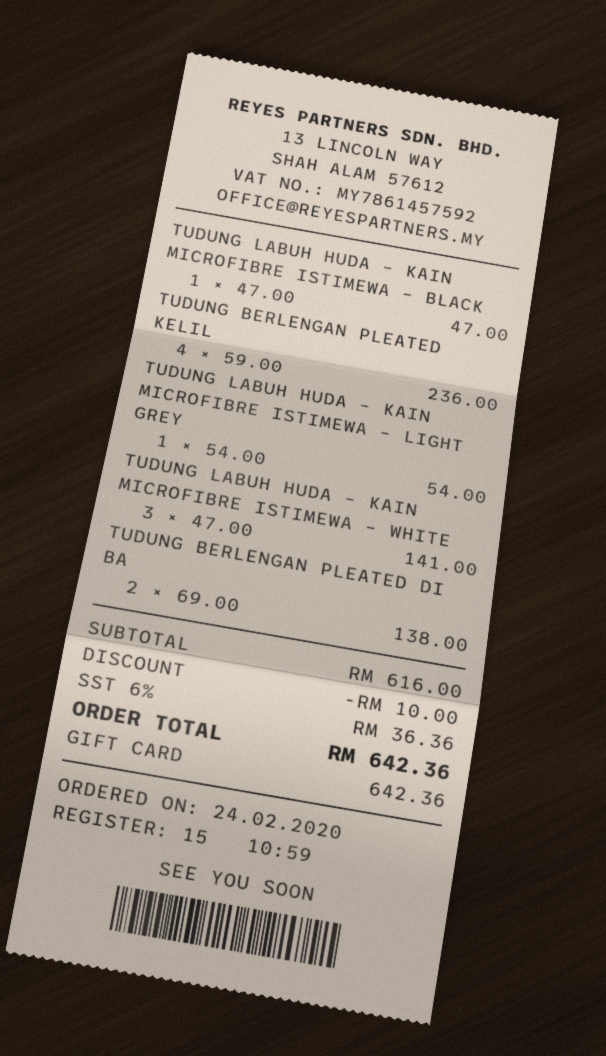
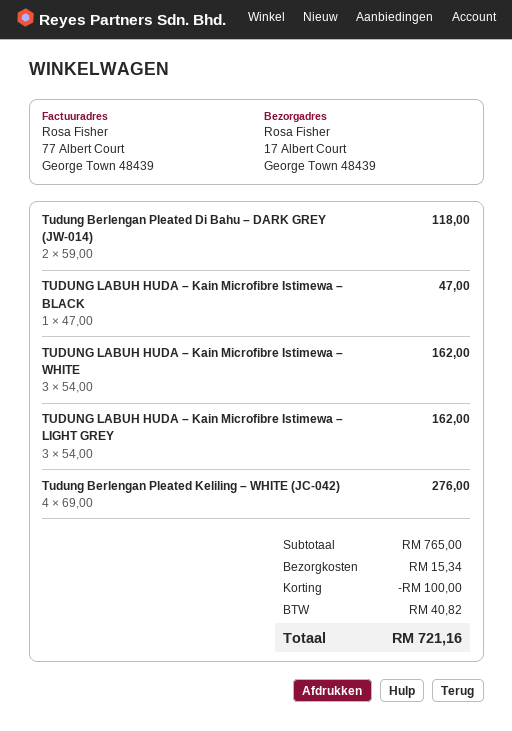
TUDUNG BERLENGAN PLEATED KELIL: 4 x 59.00 = 236.00 -> 4 x 69.00 = 276.00
TUDUNG LABUH HUDA – KAIN MICROFIBRE ISTIMEWA – LIGHT GREY: 1 x 54.00 = 54.00 -> 3 x 54.00 = 162.00
TUDUNG LABUH HUDA – KAIN MICROFIBRE ISTIMEWA – WHITE: 3 x 47.00 = 141.00 -> 3 x 54.00 = 162.00
TUDUNG BERLENGAN PLEATED DI BA: 2 x 69.00 = 138.00 -> 2 x 59.00 = 118.00
subtotal: 616.00 -> 765.00
discount: 10.00 -> 100.00
shipping: none -> 15.34
tax: 36.36 -> 40.82
total: 642.36 -> 721.16

